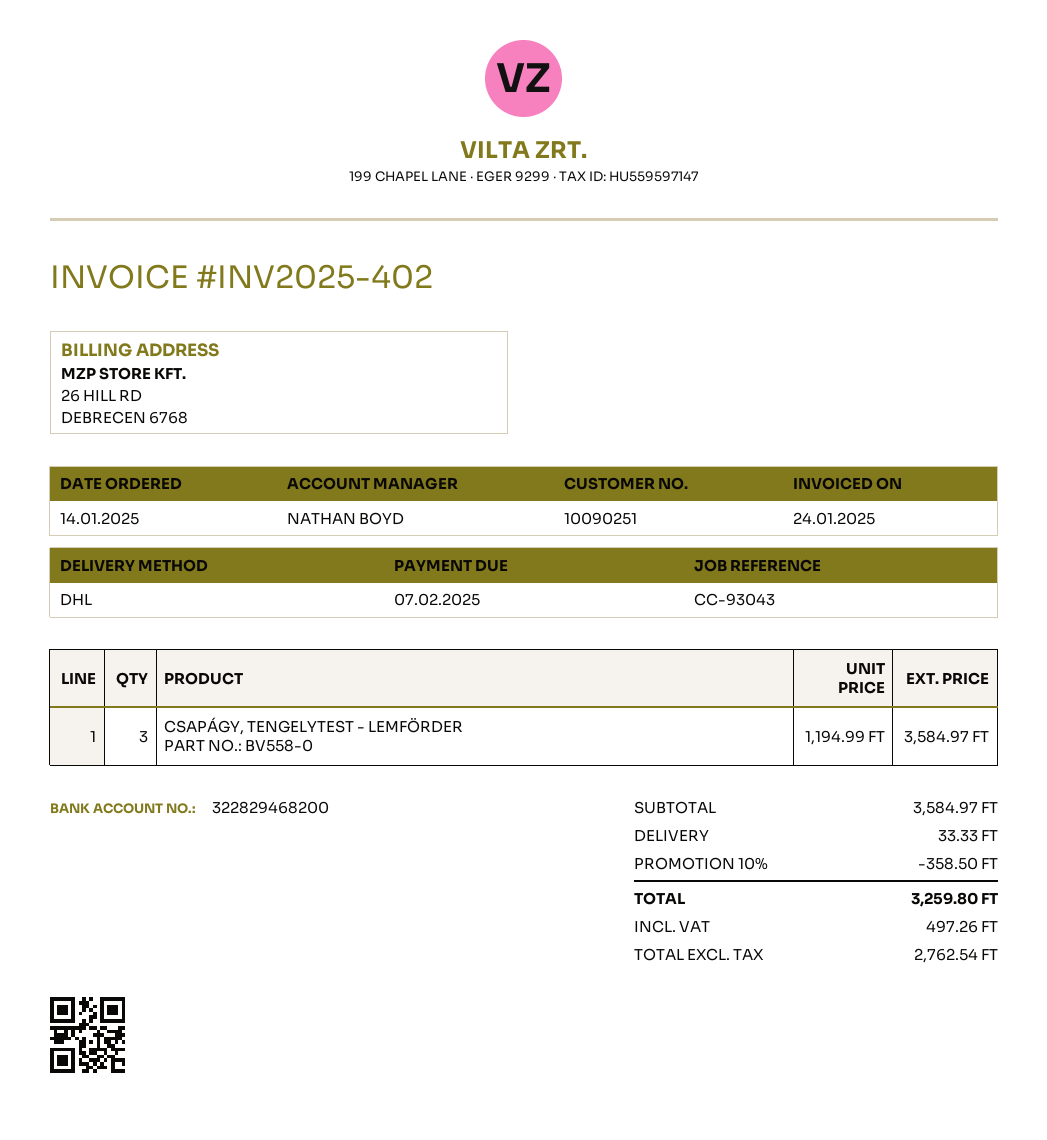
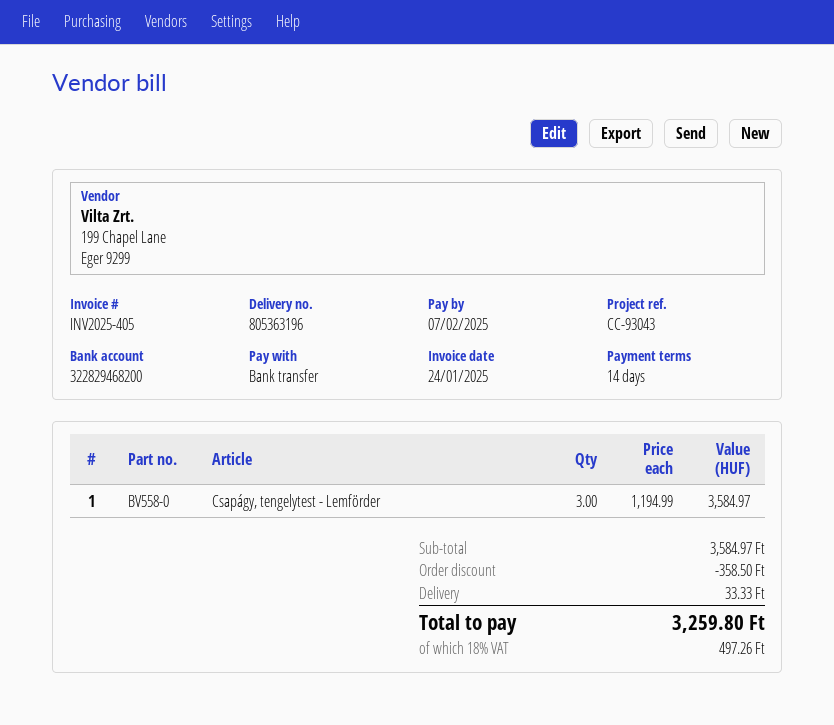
invoice number: INV2025-402 -> INV2025-405

